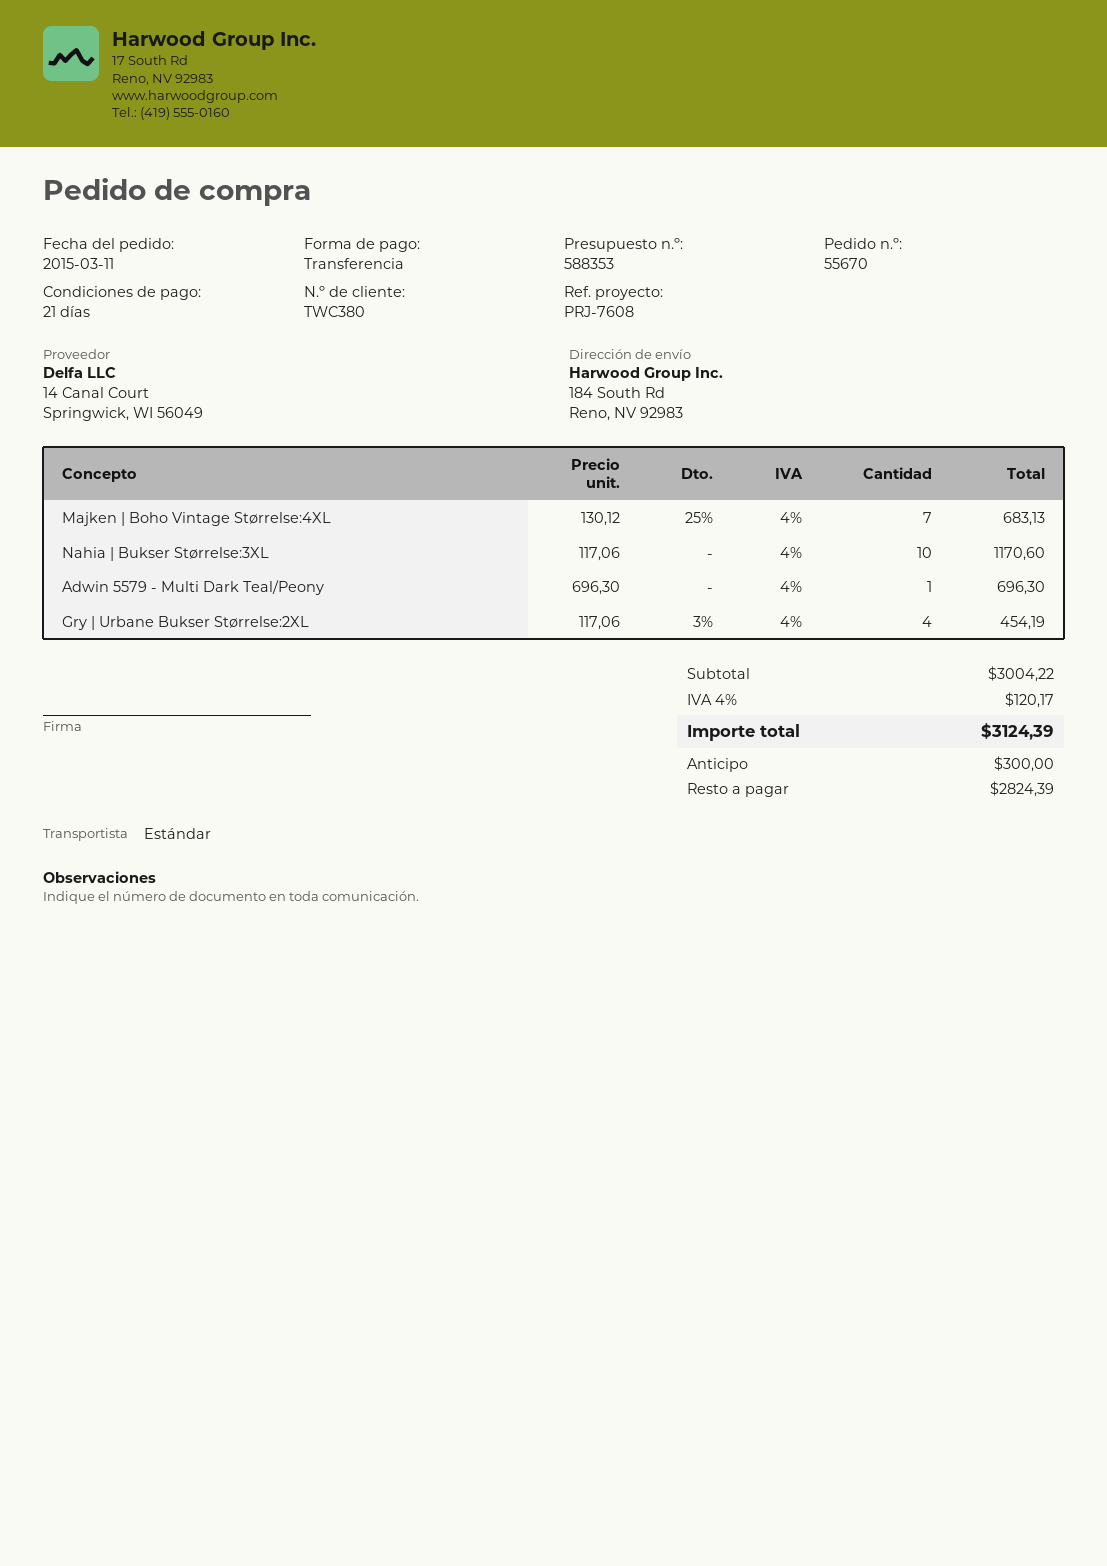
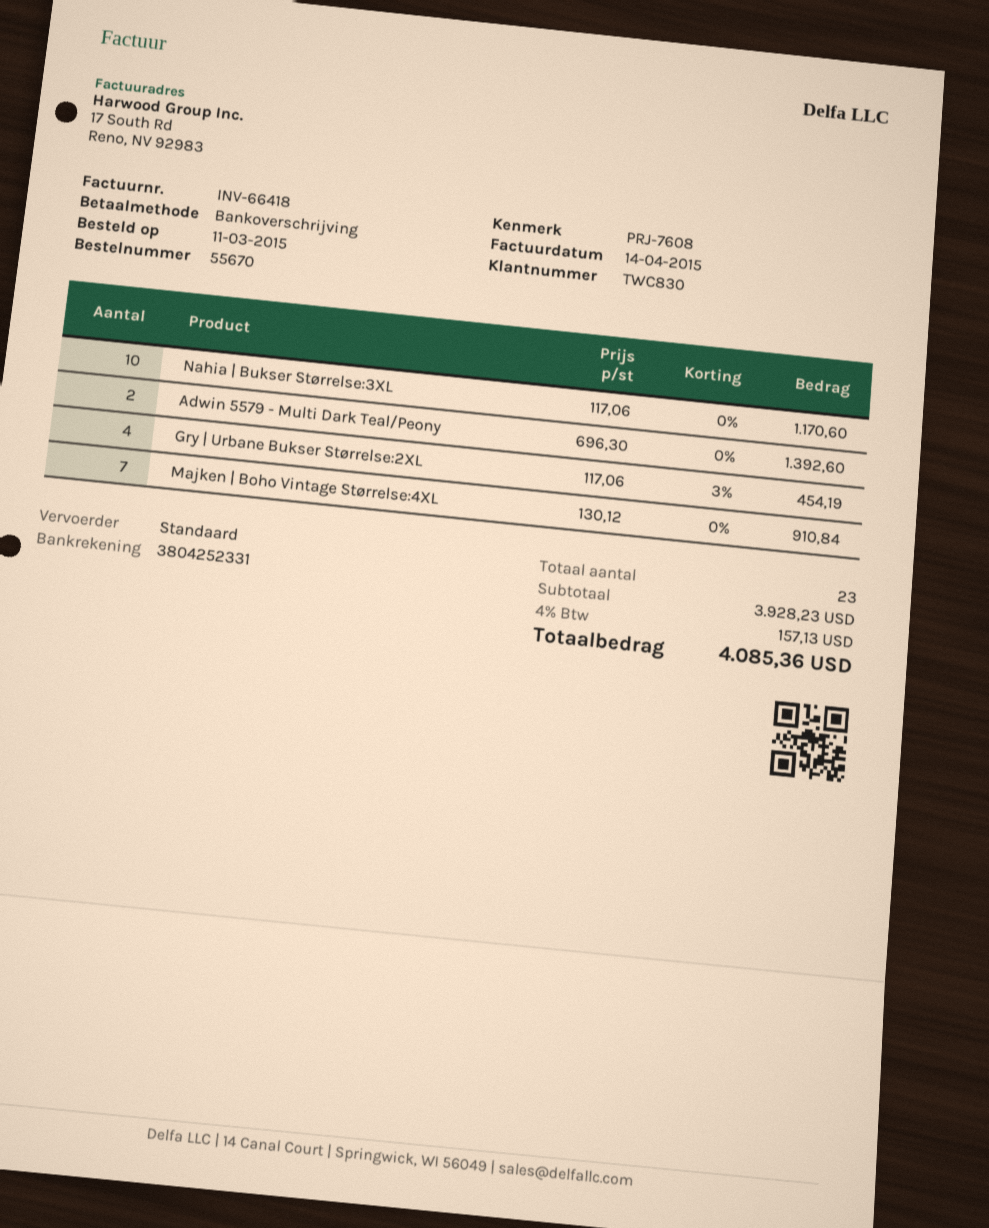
customer number: TWC380 -> TWC830
Majken | Boho Vintage Størrelse:4XL: 7 x 130.12 - 25% = 683.13 -> 7 x 130.12 = 910.84
Adwin 5579 - Multi Dark Teal/Peony: 1 x 696.30 = 696.30 -> 2 x 696.30 = 1392.60
subtotal: 3004.22 -> 3928.23
tax: 4% = 120.17 -> 4% = 157.13
total: 3124.39 -> 4085.36

